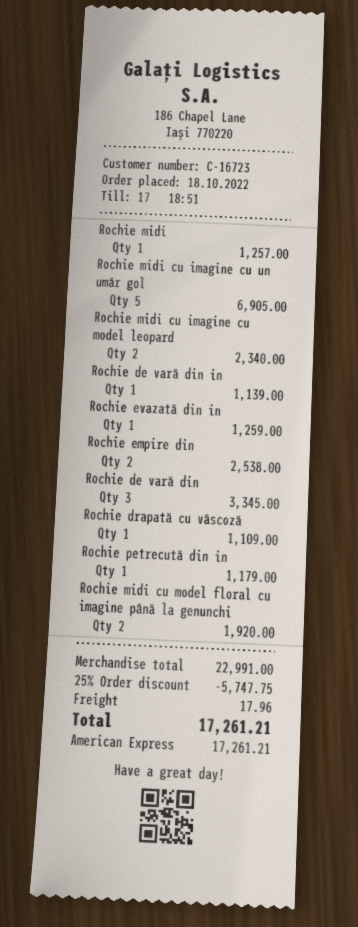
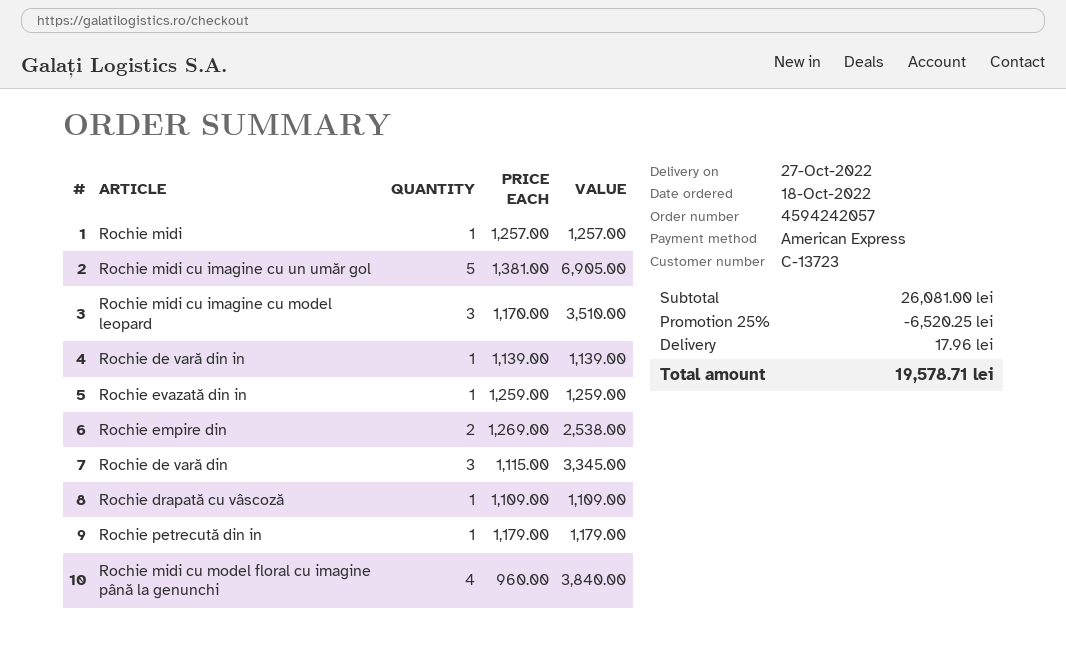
customer number: C-16723 -> C-13723
Rochie midi cu imagine cu model leopard: 2 for 2340.00 -> 3 for 3510.00
Rochie midi cu model floral cu imagine până la genunchi: 2 for 1920.00 -> 4 for 3840.00
subtotal: 22991.00 -> 26081.00
discount: 25% = 5747.75 -> 25% = 6520.25
total: 17261.21 -> 19578.71

